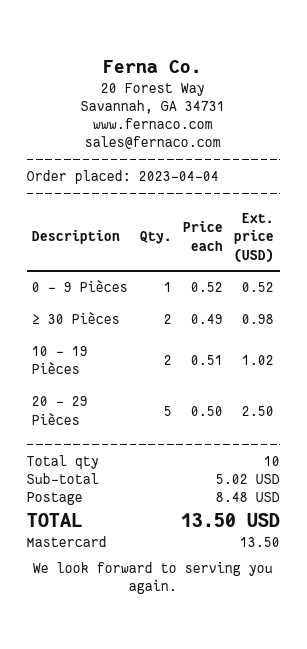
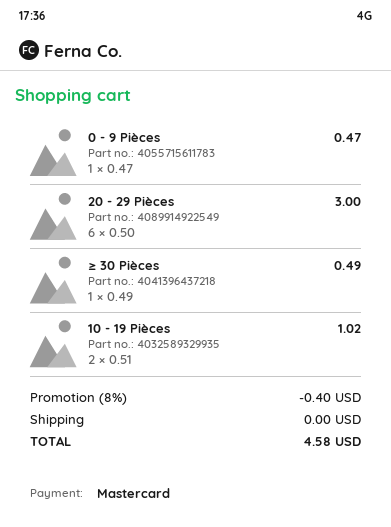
0 - 9 Pièces: 1 x 0.52 = 0.52 -> 1 x 0.47 = 0.47
≥ 30 Pièces: 2 x 0.49 = 0.98 -> 1 x 0.49 = 0.49
20 - 29 Pièces: 5 x 0.50 = 2.50 -> 6 x 0.50 = 3.00
discount: none -> 8% = 0.40
shipping: 8.48 -> 0.00
total: 13.50 -> 4.58

